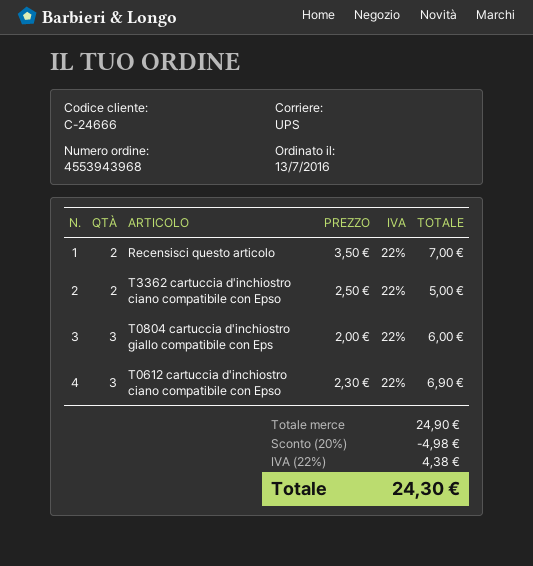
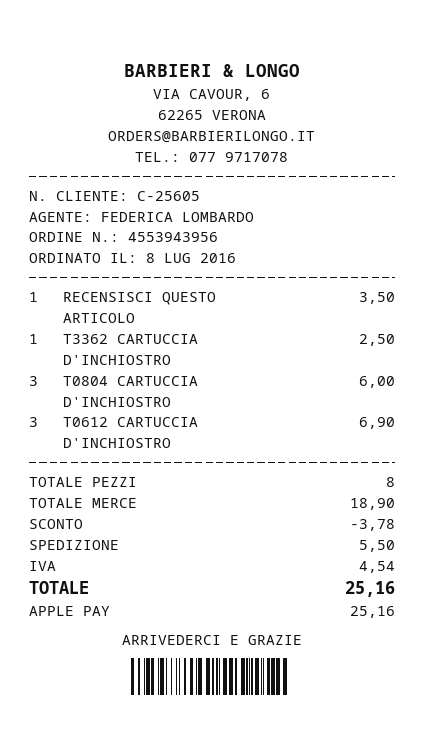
order number: 4553943968 -> 4553943956
order date: 2016-07-13 -> 2016-07-08
customer number: C-24666 -> C-25605
Recensisci questo articolo: 2 for 7.00 -> 1 for 3.50
T3362 cartuccia d'inchiostro ciano compatibile con Epso: 2 for 5.00 -> 1 for 2.50
subtotal: 24.90 -> 18.90
discount: 4.98 -> 3.78
shipping: none -> 5.50
tax: 4.38 -> 4.54
total: 24.30 -> 25.16

